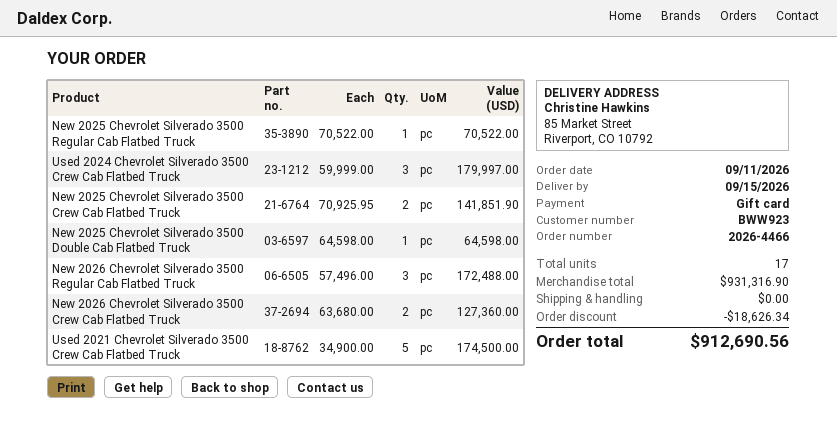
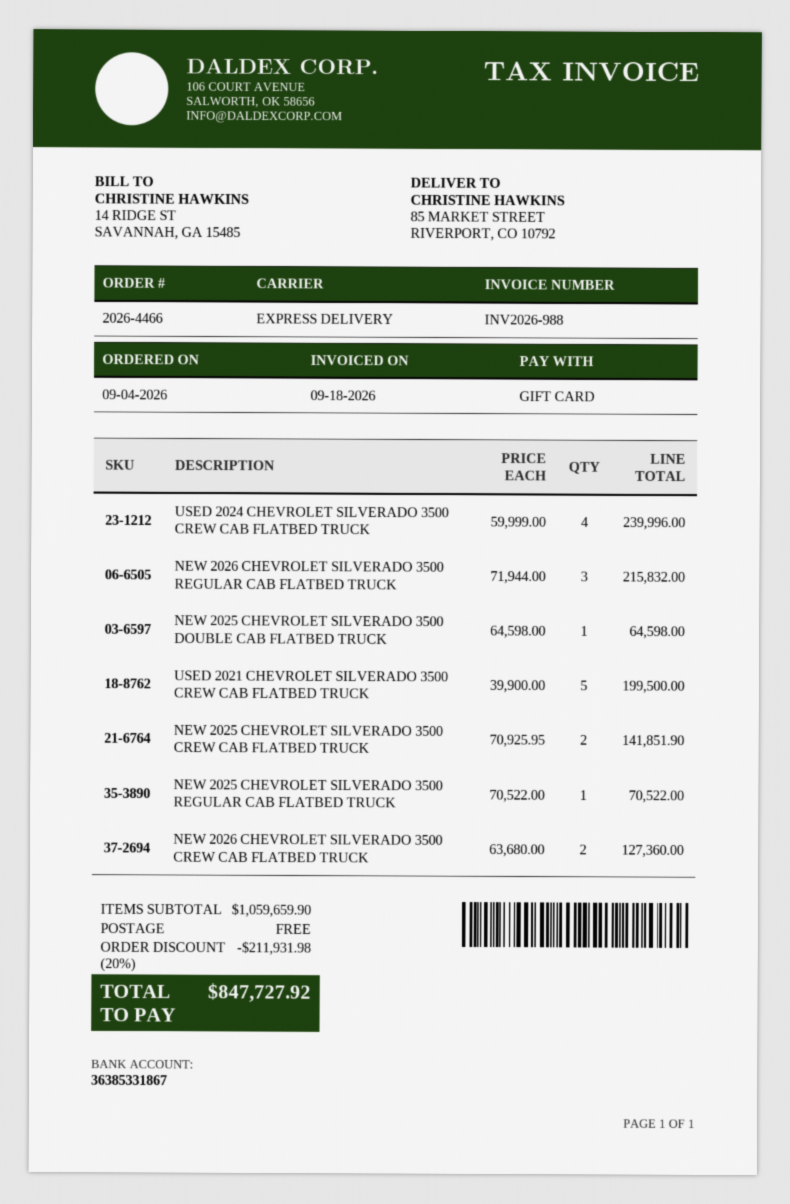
order date: 2026-09-11 -> 2026-09-04
Used 2024 Chevrolet Silverado 3500 Crew Cab Flatbed Truck: 3 x 59999.00 = 179997.00 -> 4 x 59999.00 = 239996.00
New 2026 Chevrolet Silverado 3500 Regular Cab Flatbed Truck: 3 x 57496.00 = 172488.00 -> 3 x 71944.00 = 215832.00
Used 2021 Chevrolet Silverado 3500 Crew Cab Flatbed Truck: 5 x 34900.00 = 174500.00 -> 5 x 39900.00 = 199500.00
subtotal: 931316.90 -> 1059659.90
discount: 18626.34 -> 211931.98
total: 912690.56 -> 847727.92

